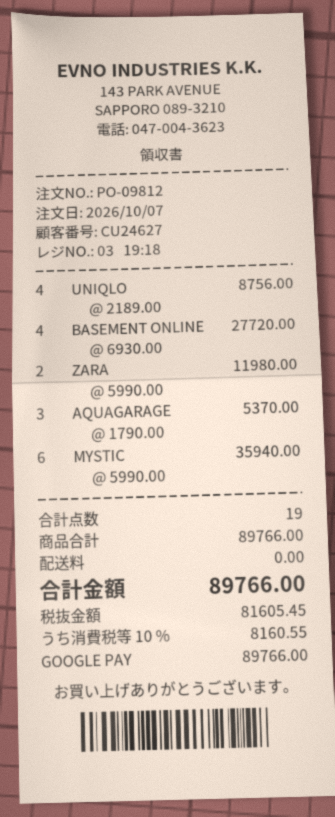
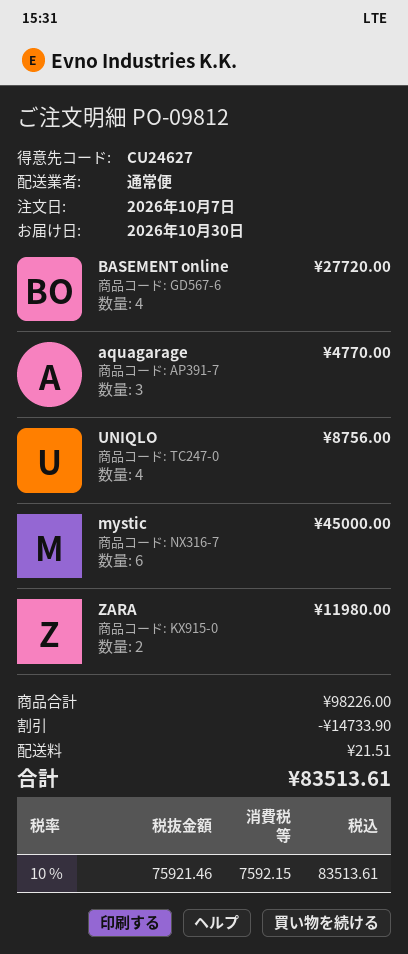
AQUAGARAGE: 3 for 5370.00 -> 3 for 4770.00
MYSTIC: 6 for 35940.00 -> 6 for 45000.00
subtotal: 89766.00 -> 98226.00
discount: none -> 14733.90
shipping: 0.00 -> 21.51
net: 81605.45 -> 75921.46
tax: 10% = 8160.55 -> 10% = 7592.15
total: 89766.00 -> 83513.61

